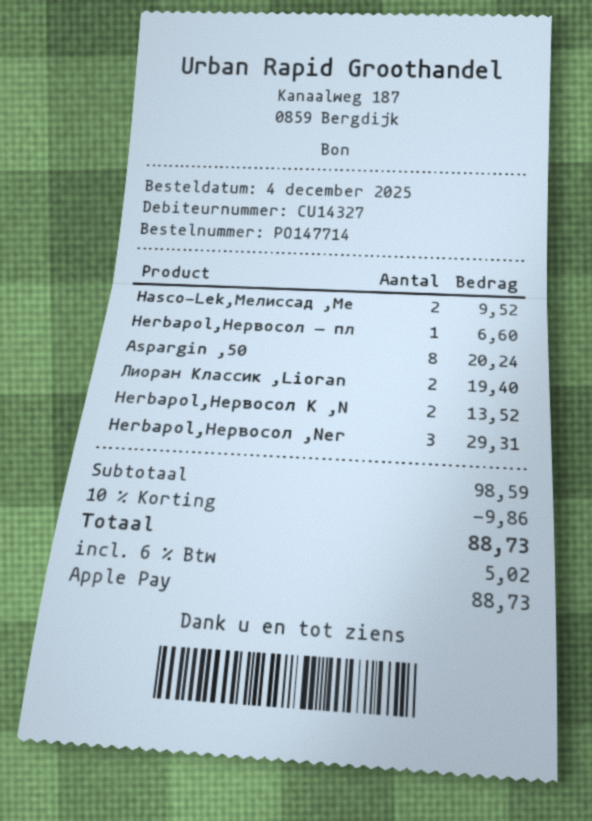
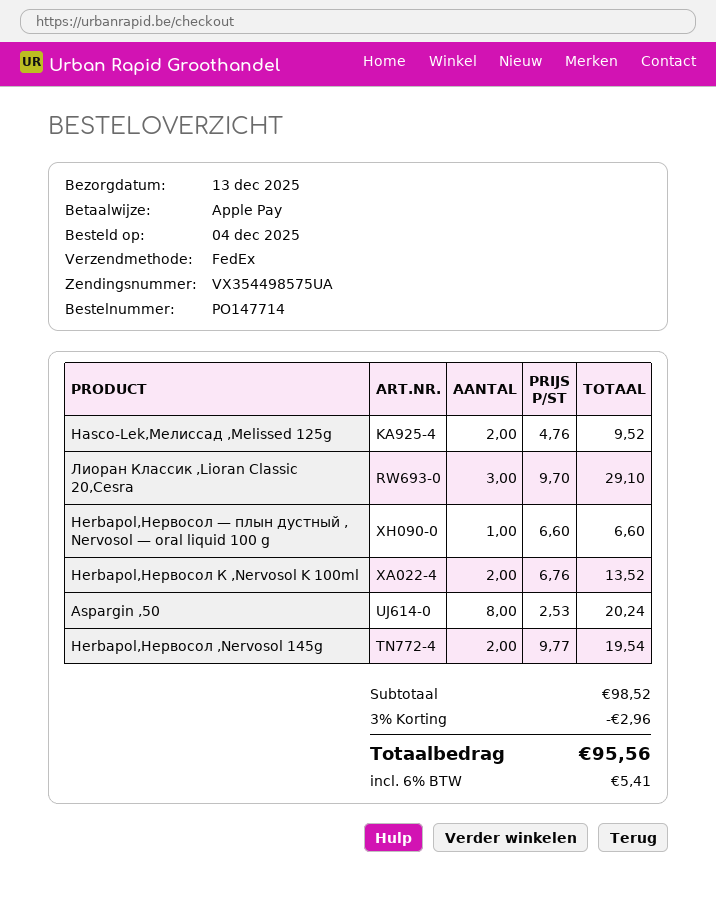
Лиоран Классик ,Lioran: 2 for 19.40 -> 3 for 29.10
Herbapol,Нервосол ,Ner: 3 for 29.31 -> 2 for 19.54
subtotal: 98.59 -> 98.52
discount: 10% = 9.86 -> 3% = 2.96
tax: 6% = 5.02 -> 6% = 5.41
total: 88.73 -> 95.56

